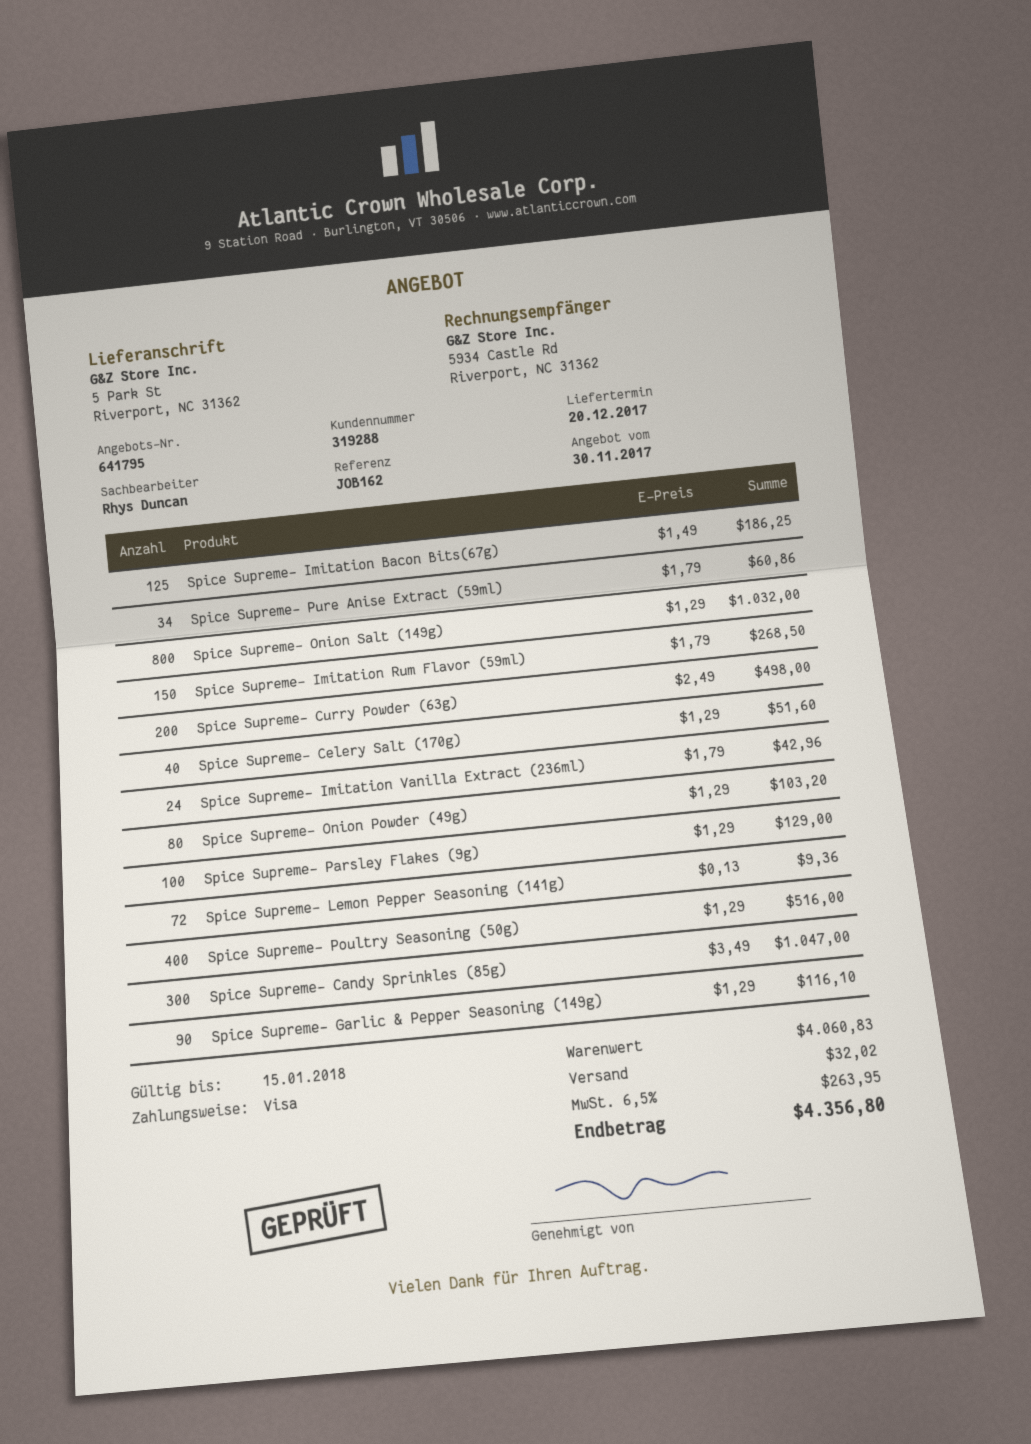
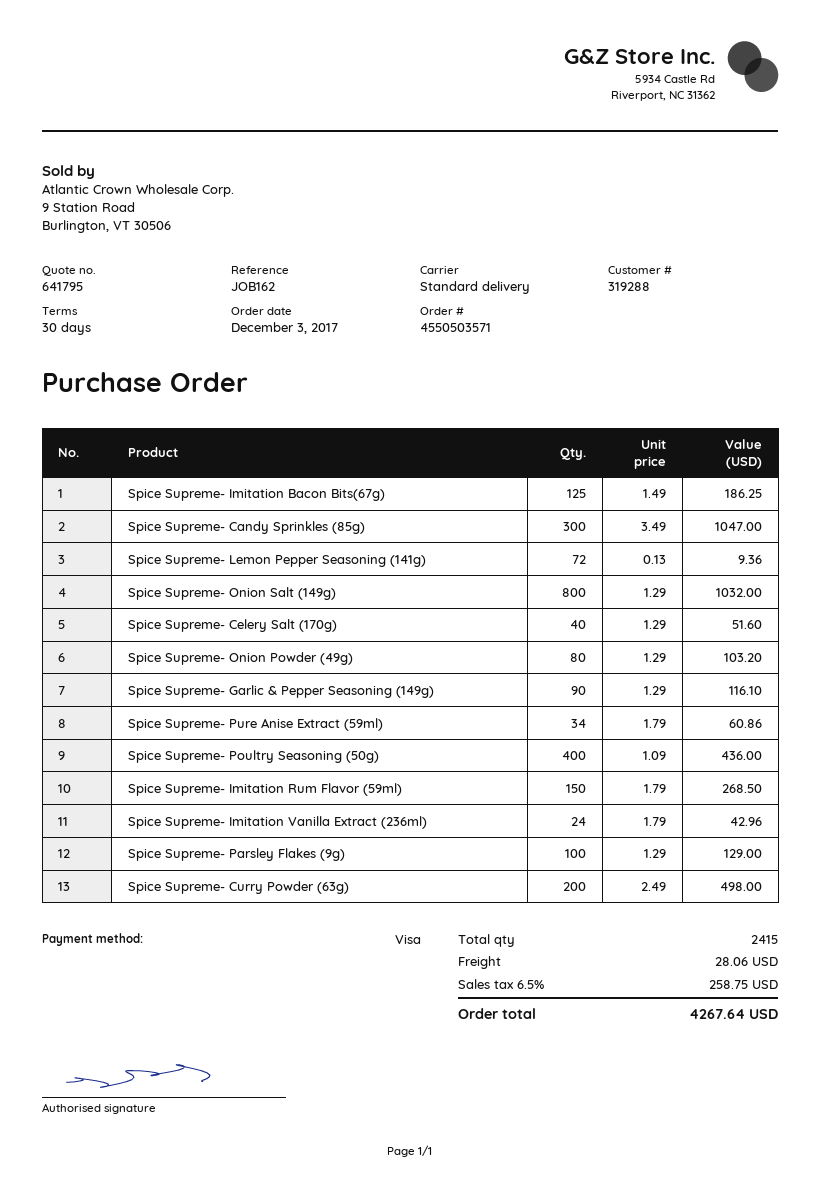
Spice Supreme- Poultry Seasoning (50g): 400 x 1.29 = 516.00 -> 400 x 1.09 = 436.00
shipping: 32.02 -> 28.06
tax: 6.5% = 263.95 -> 6.5% = 258.75
total: 4356.80 -> 4267.64

